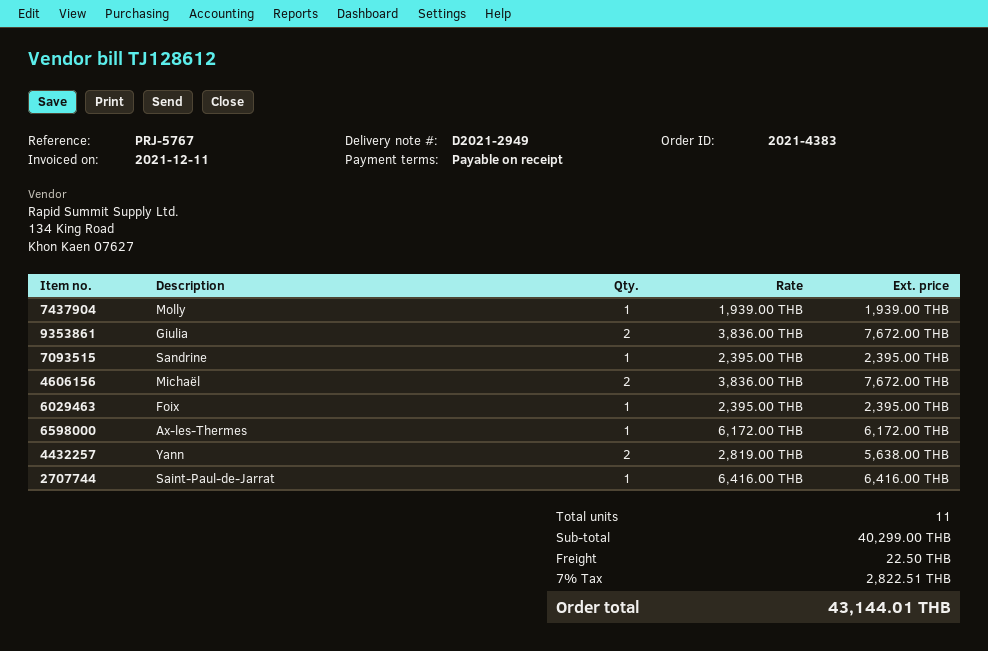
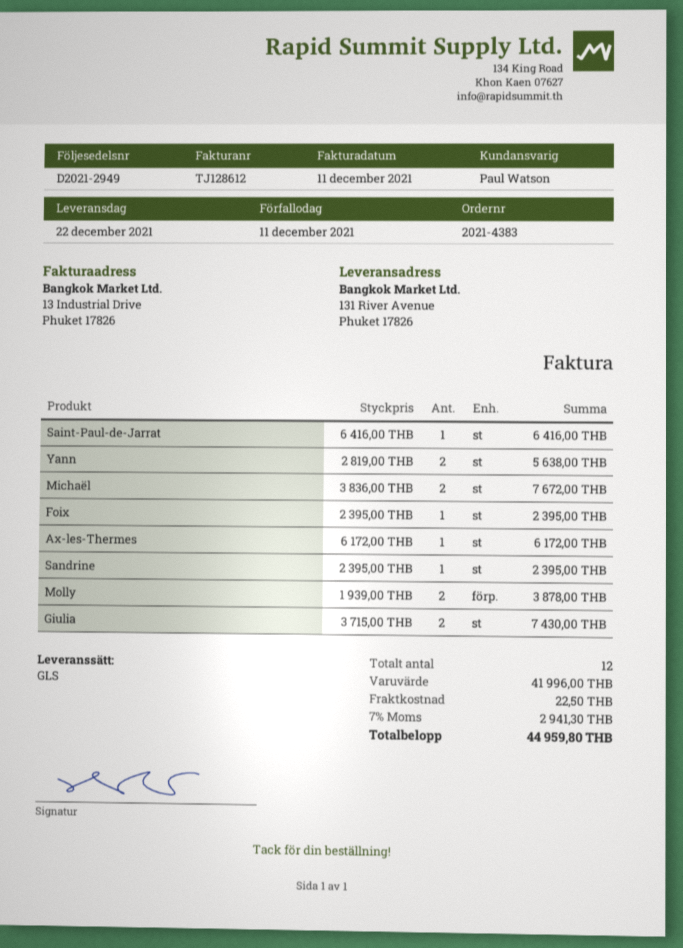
Molly: 1 x 1939.00 = 1939.00 -> 2 x 1939.00 = 3878.00
Giulia: 2 x 3836.00 = 7672.00 -> 2 x 3715.00 = 7430.00
total quantity: 11 -> 12
subtotal: 40299.00 -> 41996.00
tax: 7% = 2822.51 -> 7% = 2941.30
total: 43144.01 -> 44959.80

